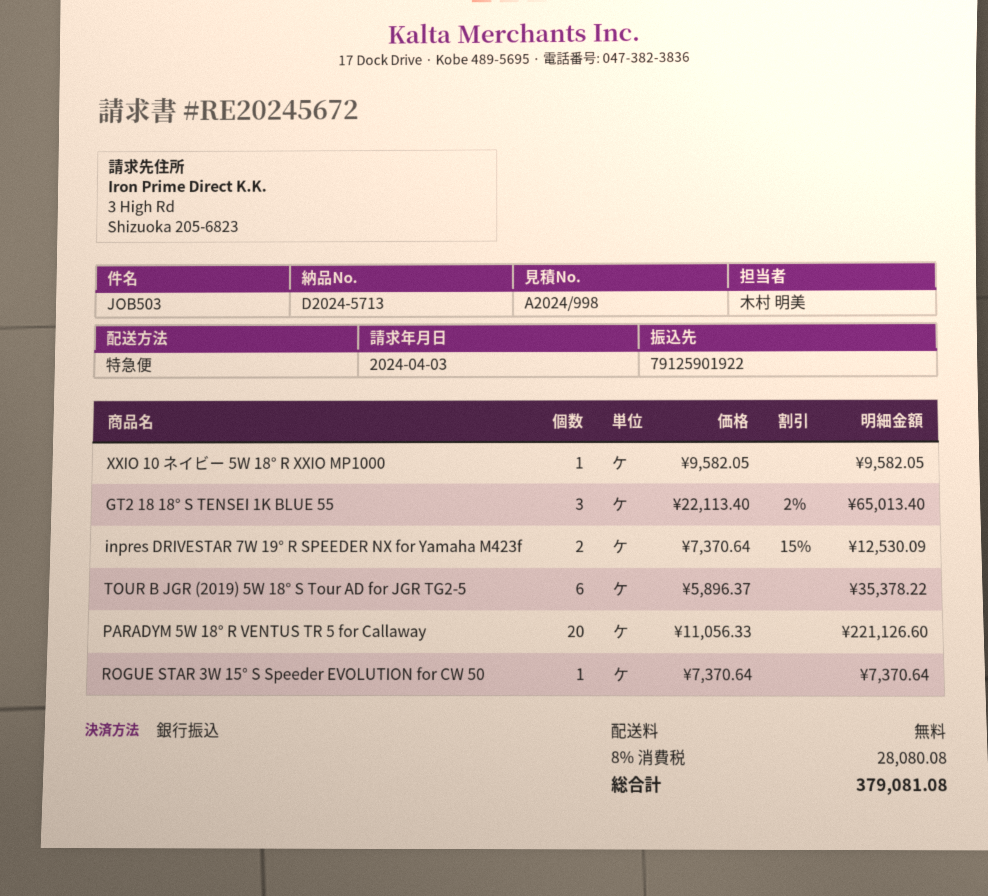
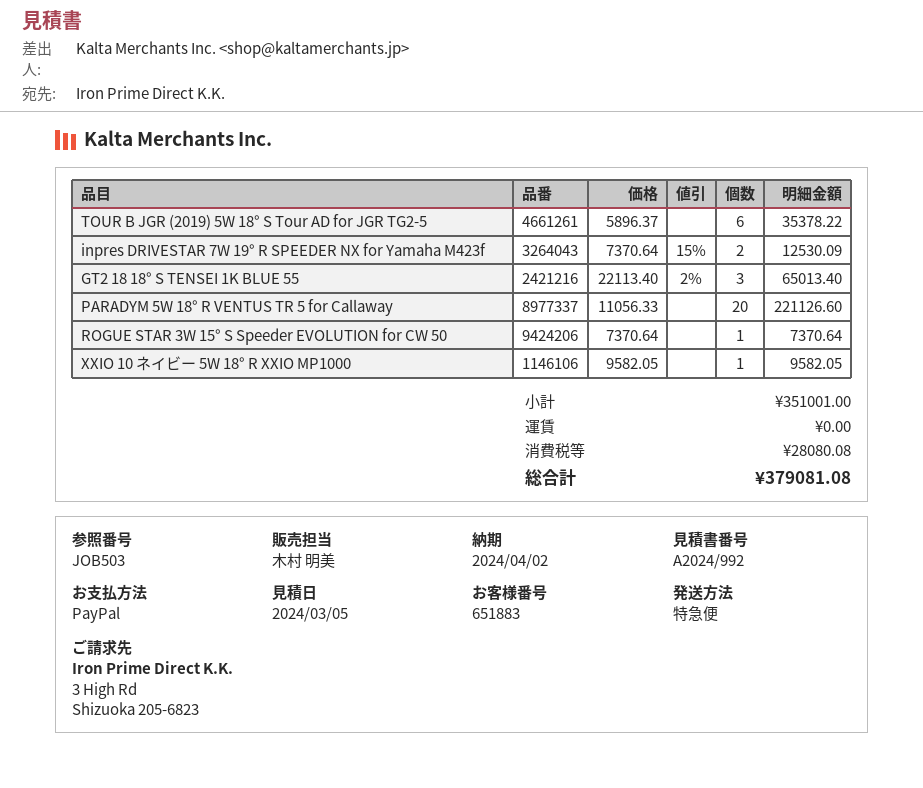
quote number: A2024/998 -> A2024/992
payment method: bank transfer -> PayPal

